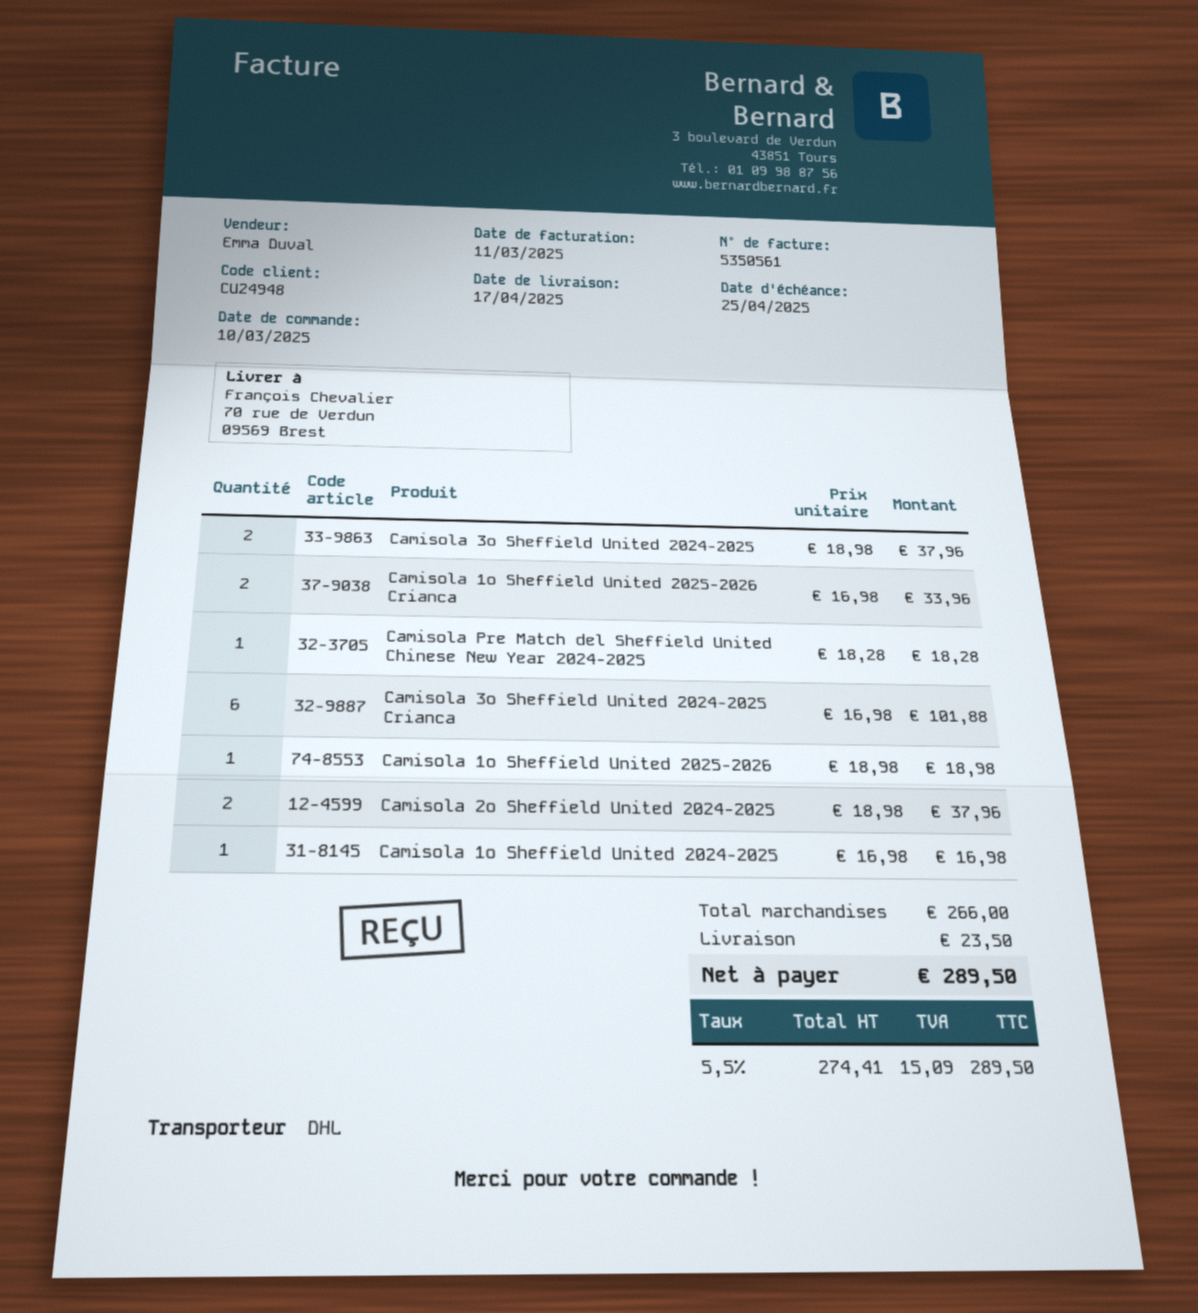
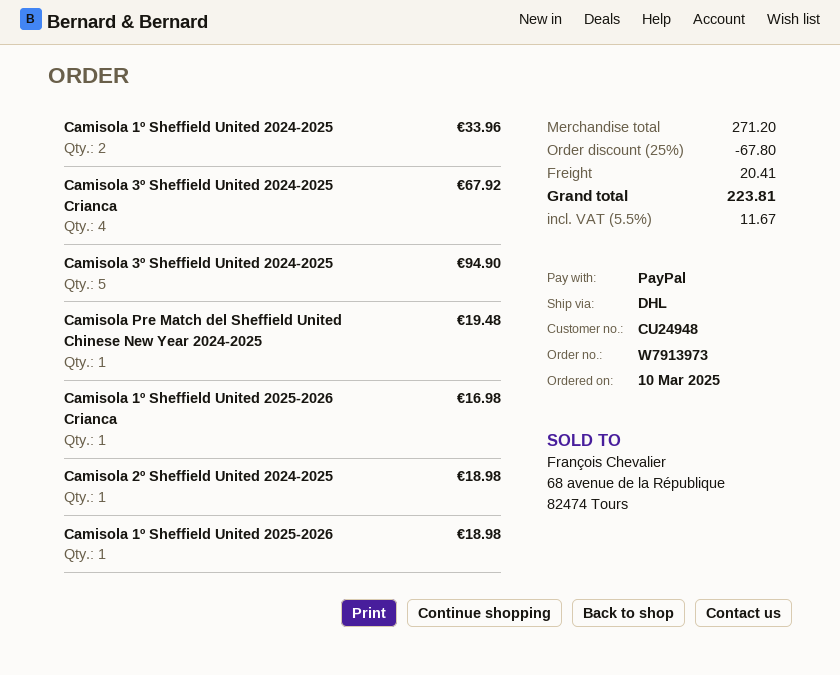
Camisola 3º Sheffield United 2024-2025: 2 for 37.96 -> 5 for 94.90
Camisola 1º Sheffield United 2025-2026 Crianca: 2 for 33.96 -> 1 for 16.98
Camisola Pre Match del Sheffield United Chinese New Year 2024-2025: 1 for 18.28 -> 1 for 19.48
Camisola 3º Sheffield United 2024-2025 Crianca: 6 for 101.88 -> 4 for 67.92
Camisola 2º Sheffield United 2024-2025: 2 for 37.96 -> 1 for 18.98
Camisola 1º Sheffield United 2024-2025: 1 for 16.98 -> 2 for 33.96
subtotal: 266.00 -> 271.20
discount: none -> 25% = 67.80
shipping: 23.50 -> 20.41
tax: 5.5% = 15.09 -> 5.5% = 11.67
total: 289.50 -> 223.81

